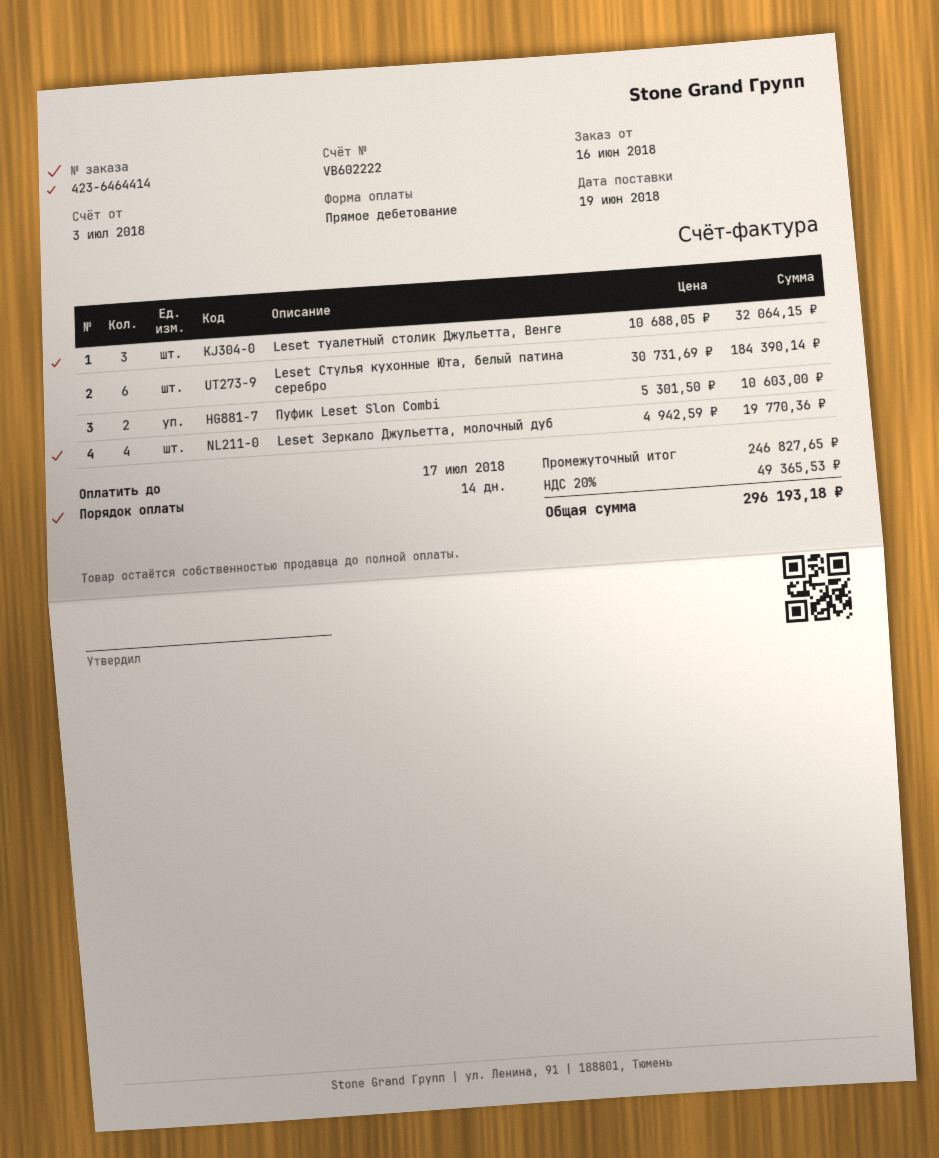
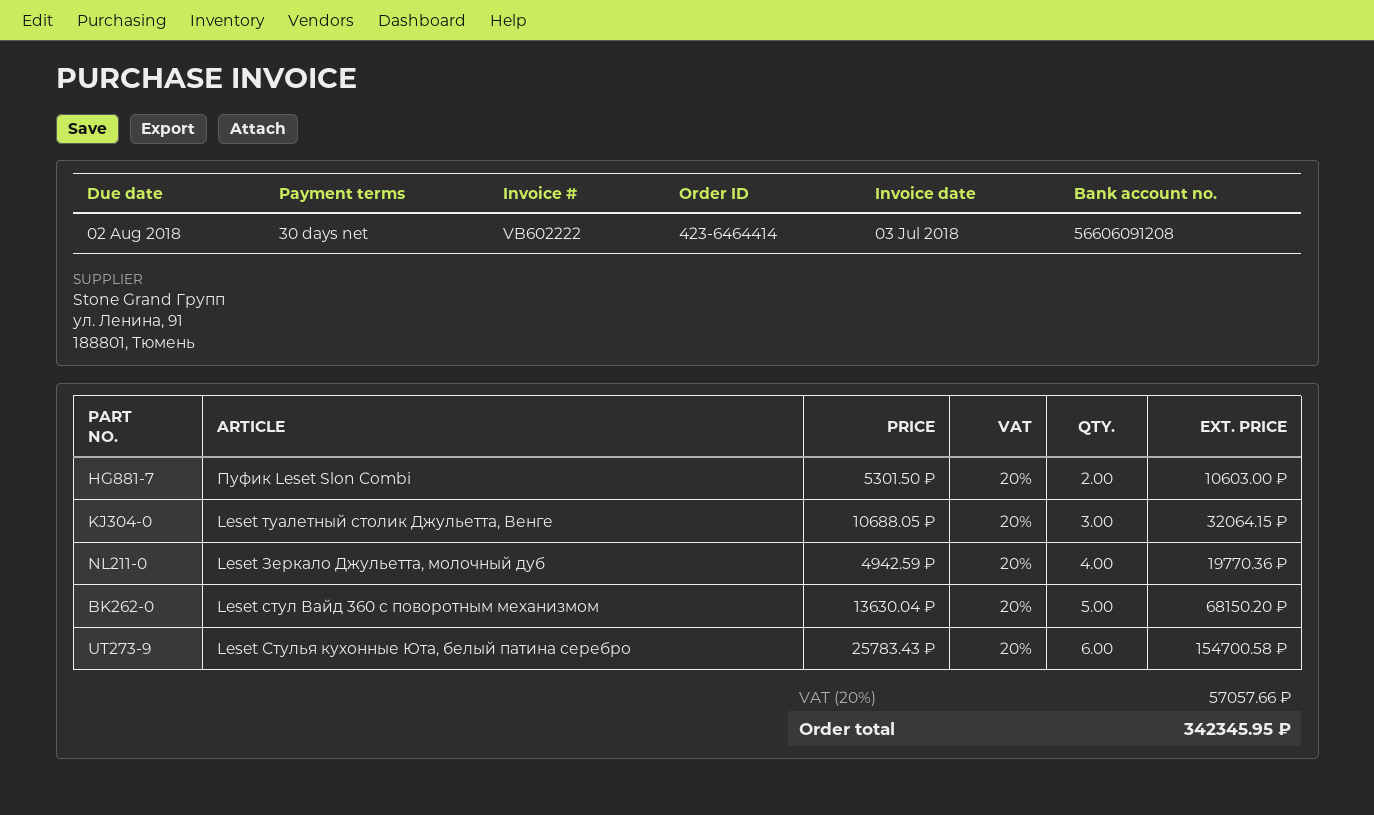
payment terms: 14 days -> 30 days
due date: 2018-07-17 -> 2018-08-02
Leset Стулья кухонные Юта, белый патина серебро: 6 x 30731.69 = 184390.14 -> 6 x 25783.43 = 154700.58
Leset стул Вайд 360 с поворотным механизмом: none -> 5 x 13630.04 = 68150.20
tax: 20% = 49365.53 -> 20% = 57057.66
total: 296193.18 -> 342345.95

